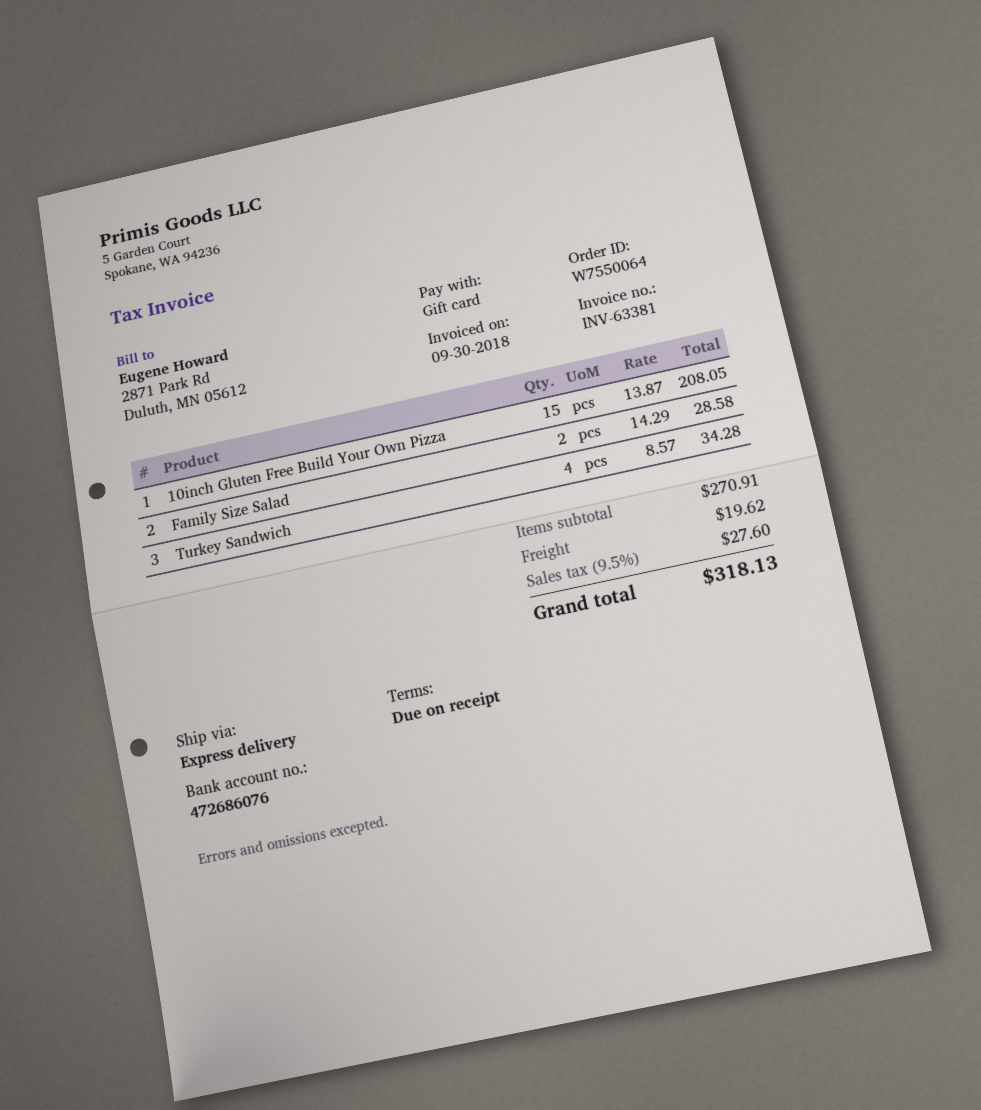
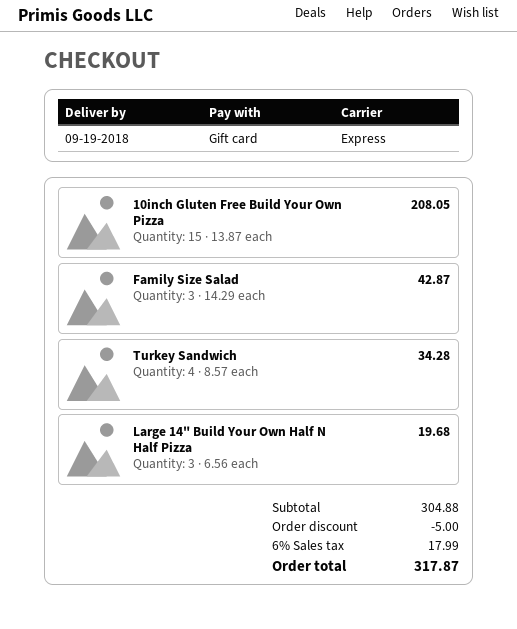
Family Size Salad: 2 x 14.29 = 28.58 -> 3 x 14.29 = 42.87
Large 14" Build Your Own Half N Half Pizza: none -> 3 x 6.56 = 19.68
subtotal: 270.91 -> 304.88
discount: none -> 5.00
shipping: 19.62 -> none
tax: 9.5% = 27.60 -> 6% = 17.99
total: 318.13 -> 317.87

